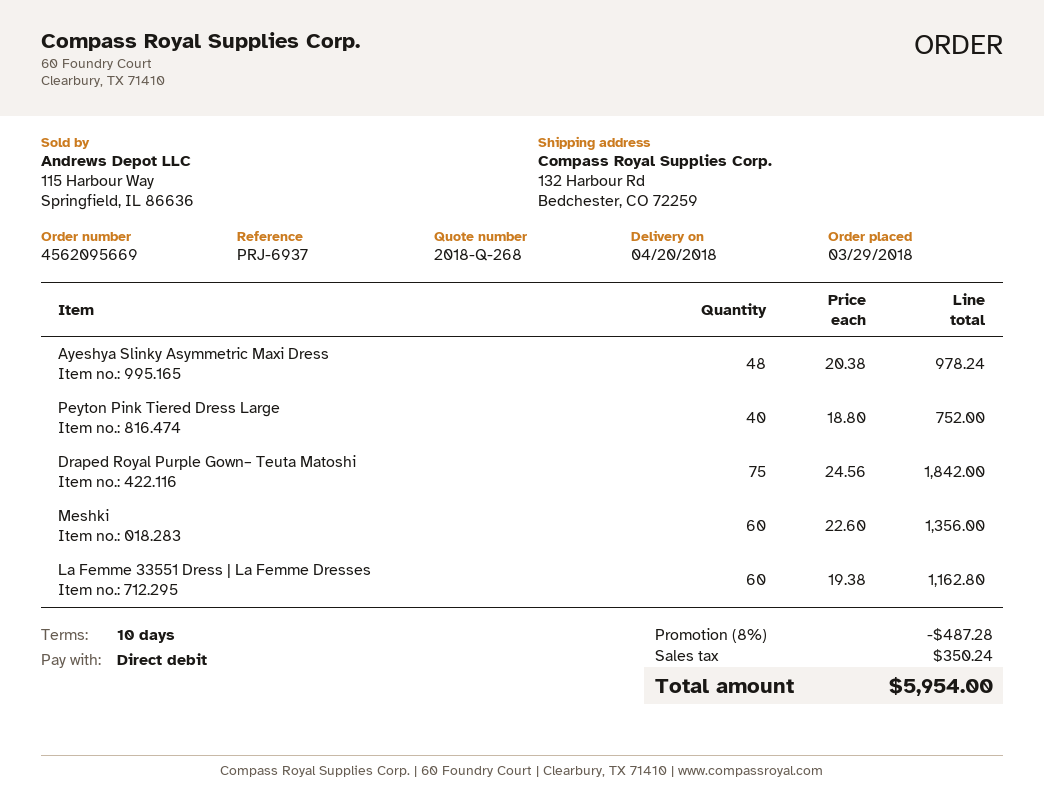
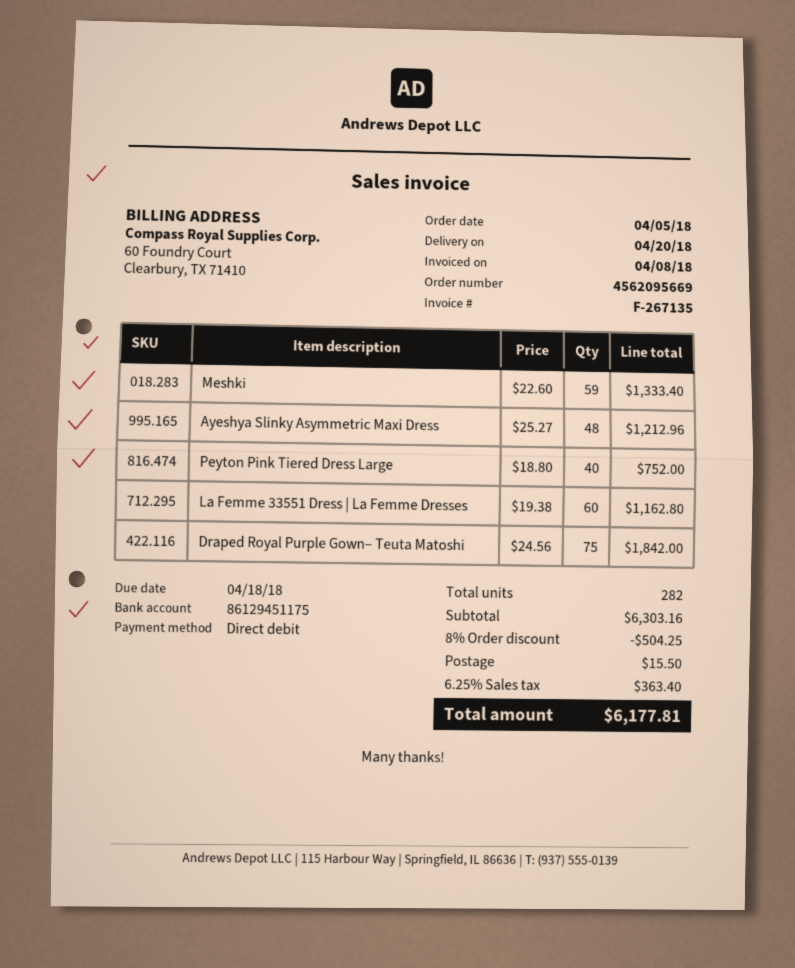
order date: 2018-03-29 -> 2018-04-05
Ayeshya Slinky Asymmetric Maxi Dress: 48 x 20.38 = 978.24 -> 48 x 25.27 = 1212.96
Meshki: 60 x 22.60 = 1356.00 -> 59 x 22.60 = 1333.40
discount: 8% = 487.28 -> 8% = 504.25
shipping: none -> 15.50
tax: 350.24 -> 363.40
total: 5954.00 -> 6177.81

